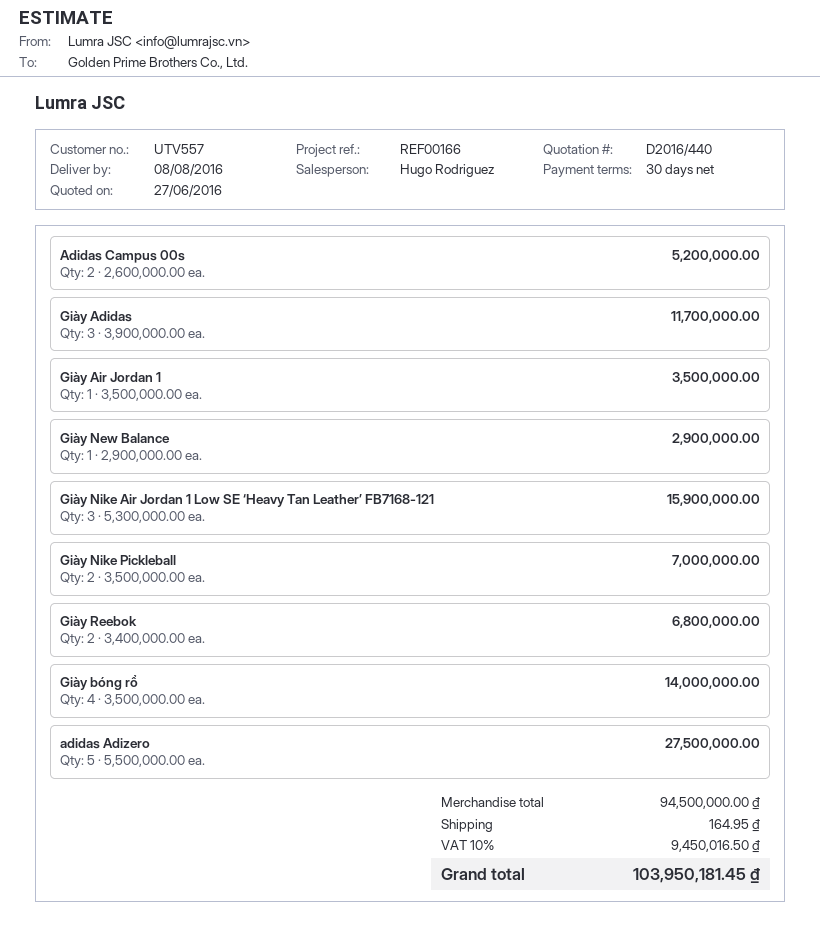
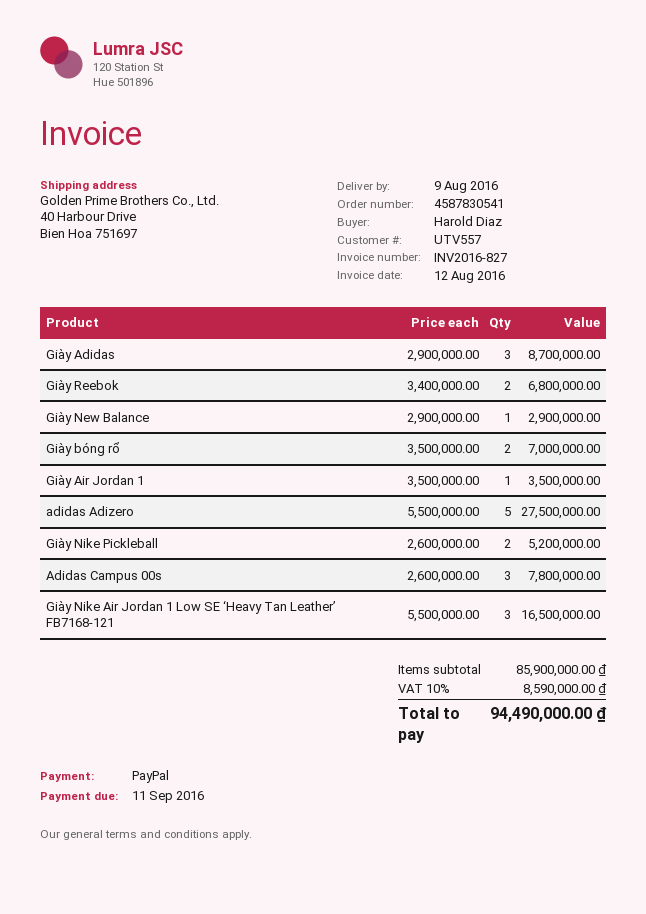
delivery date: 2016-08-08 -> 2016-08-09
Adidas Campus 00s: 2 x 2600000.00 = 5200000.00 -> 3 x 2600000.00 = 7800000.00
Giày Adidas: 3 x 3900000.00 = 11700000.00 -> 3 x 2900000.00 = 8700000.00
Giày Nike Air Jordan 1 Low SE ‘Heavy Tan Leather’ FB7168-121: 3 x 5300000.00 = 15900000.00 -> 3 x 5500000.00 = 16500000.00
Giày Nike Pickleball: 2 x 3500000.00 = 7000000.00 -> 2 x 2600000.00 = 5200000.00
Giày bóng rổ: 4 x 3500000.00 = 14000000.00 -> 2 x 3500000.00 = 7000000.00
subtotal: 94500000.00 -> 85900000.00
shipping: 164.95 -> none
tax: 10% = 9450016.50 -> 10% = 8590000.00
total: 103950181.45 -> 94490000.00

